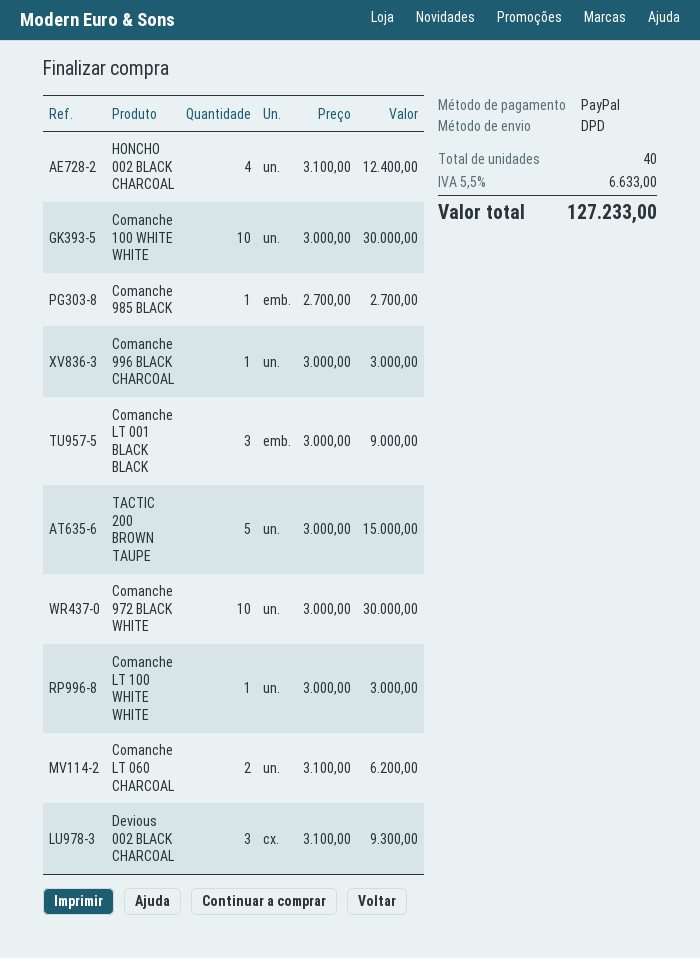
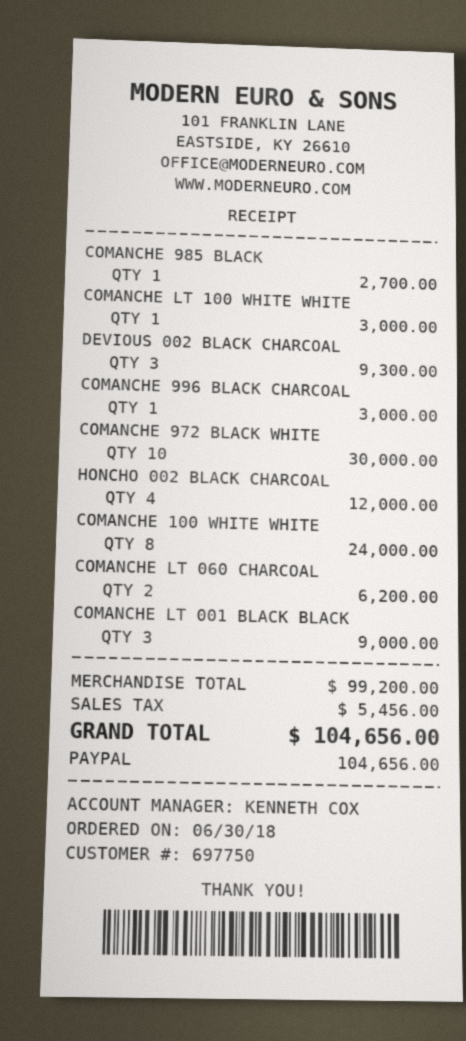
HONCHO 002 BLACK CHARCOAL: 4 for 12400.00 -> 4 for 12000.00
Comanche 100 WHITE WHITE: 10 for 30000.00 -> 8 for 24000.00
TACTIC 200 BROWN TAUPE: 5 for 15000.00 -> none
tax: 6633.00 -> 5456.00
total: 127233.00 -> 104656.00

